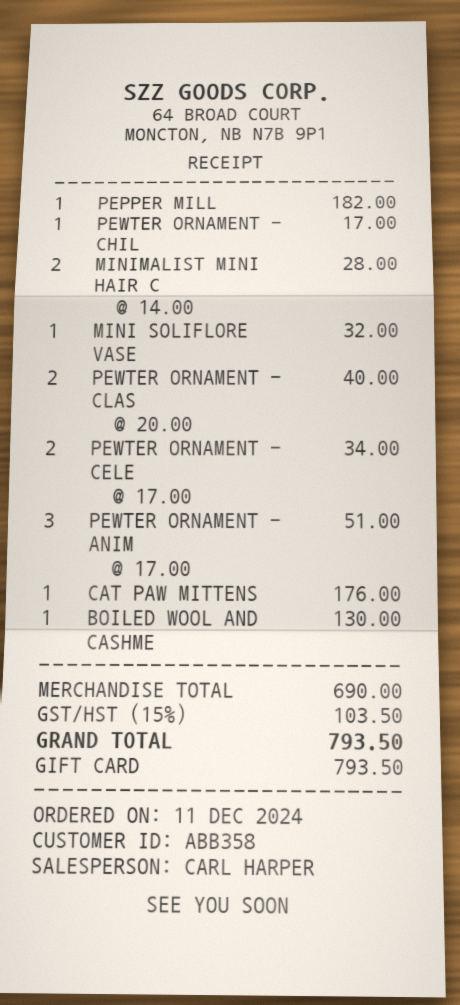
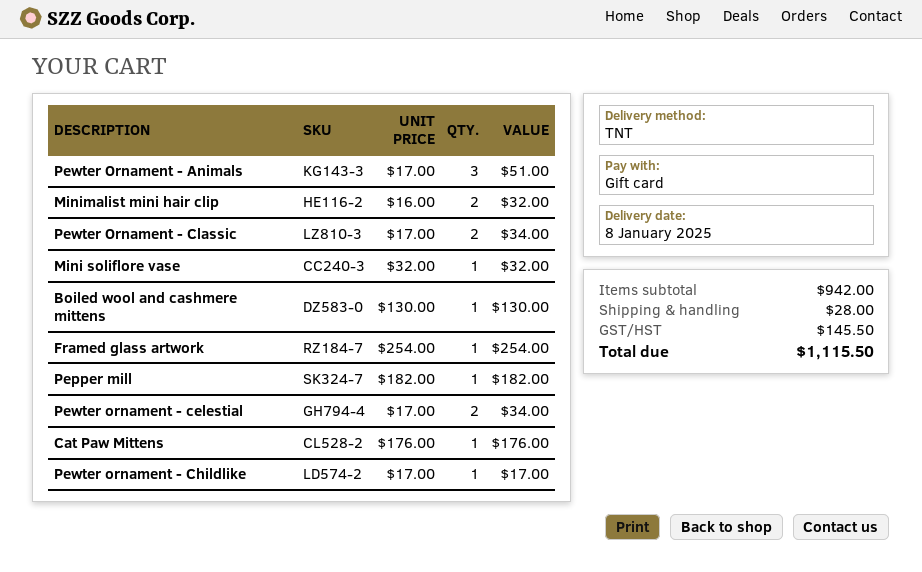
MINIMALIST MINI HAIR C: 2 x 14.00 = 28.00 -> 2 x 16.00 = 32.00
PEWTER ORNAMENT - CLAS: 2 x 20.00 = 40.00 -> 2 x 17.00 = 34.00
Framed glass artwork: none -> 1 x 254.00 = 254.00
subtotal: 690.00 -> 942.00
shipping: none -> 28.00
tax: 103.50 -> 145.50
total: 793.50 -> 1115.50

